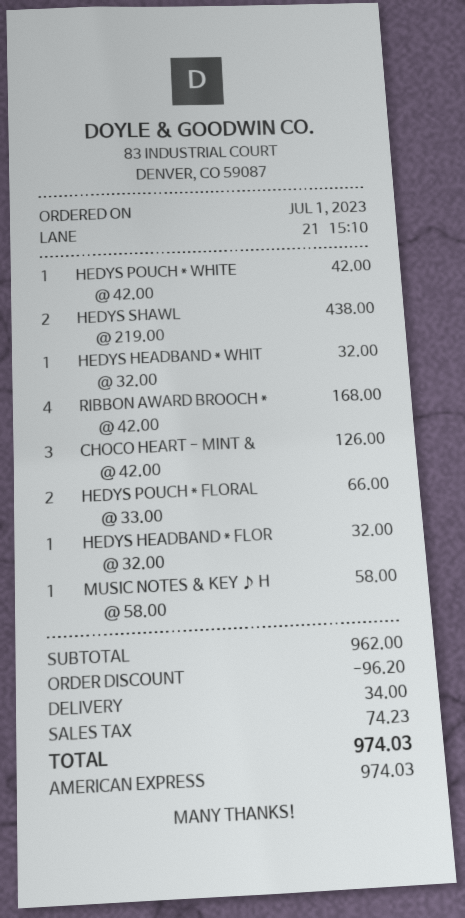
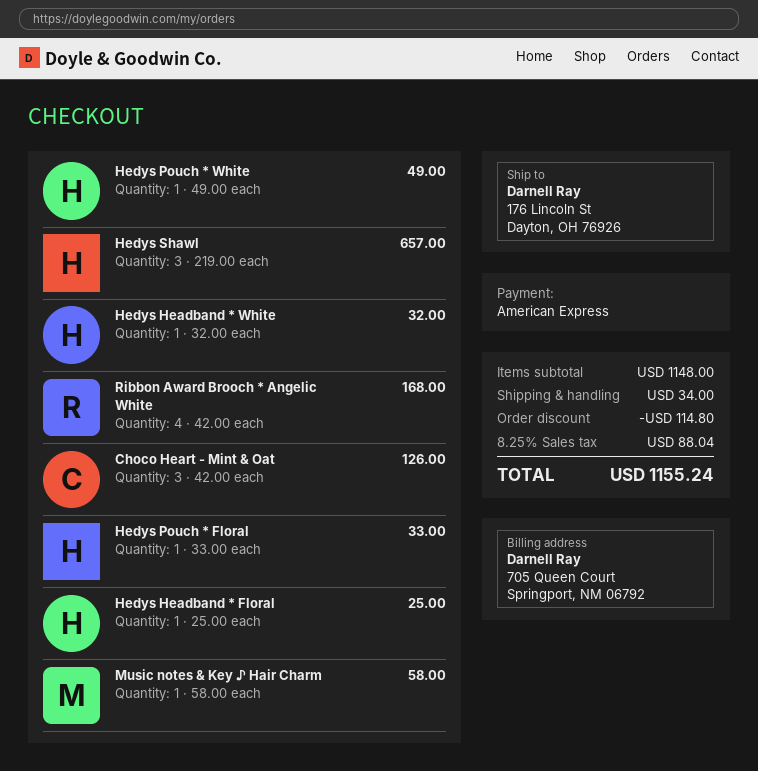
HEDYS POUCH * WHITE: 1 x 42.00 = 42.00 -> 1 x 49.00 = 49.00
HEDYS SHAWL: 2 x 219.00 = 438.00 -> 3 x 219.00 = 657.00
HEDYS POUCH * FLORAL: 2 x 33.00 = 66.00 -> 1 x 33.00 = 33.00
HEDYS HEADBAND * FLOR: 1 x 32.00 = 32.00 -> 1 x 25.00 = 25.00
subtotal: 962.00 -> 1148.00
discount: 96.20 -> 114.80
tax: 74.23 -> 88.04
total: 974.03 -> 1155.24

